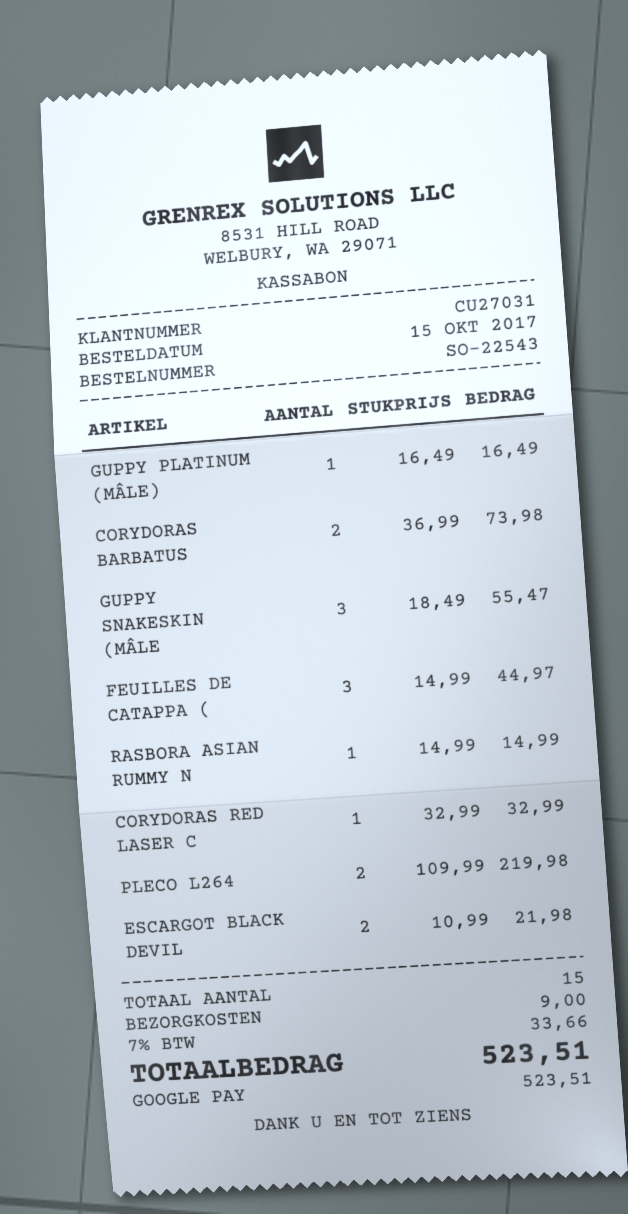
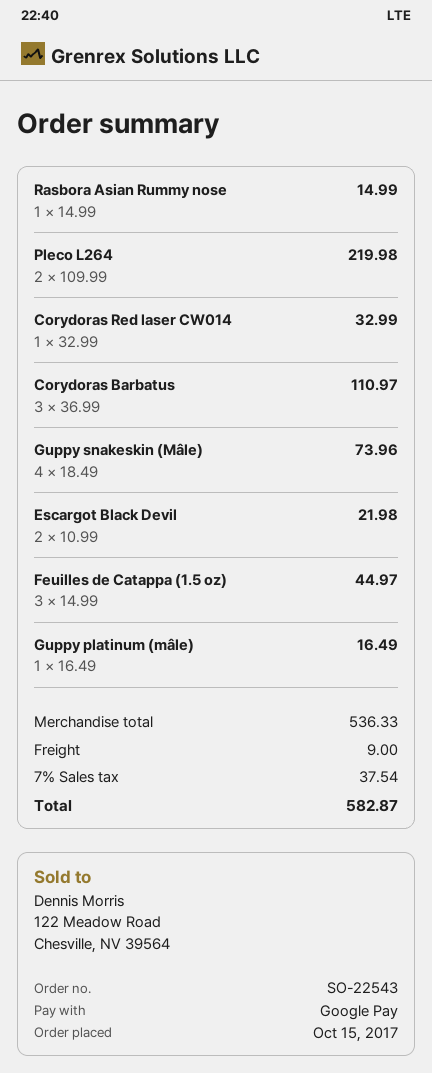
CORYDORAS BARBATUS: 2 x 36.99 = 73.98 -> 3 x 36.99 = 110.97
GUPPY SNAKESKIN (MÂLE: 3 x 18.49 = 55.47 -> 4 x 18.49 = 73.96
tax: 7% = 33.66 -> 7% = 37.54
total: 523.51 -> 582.87

